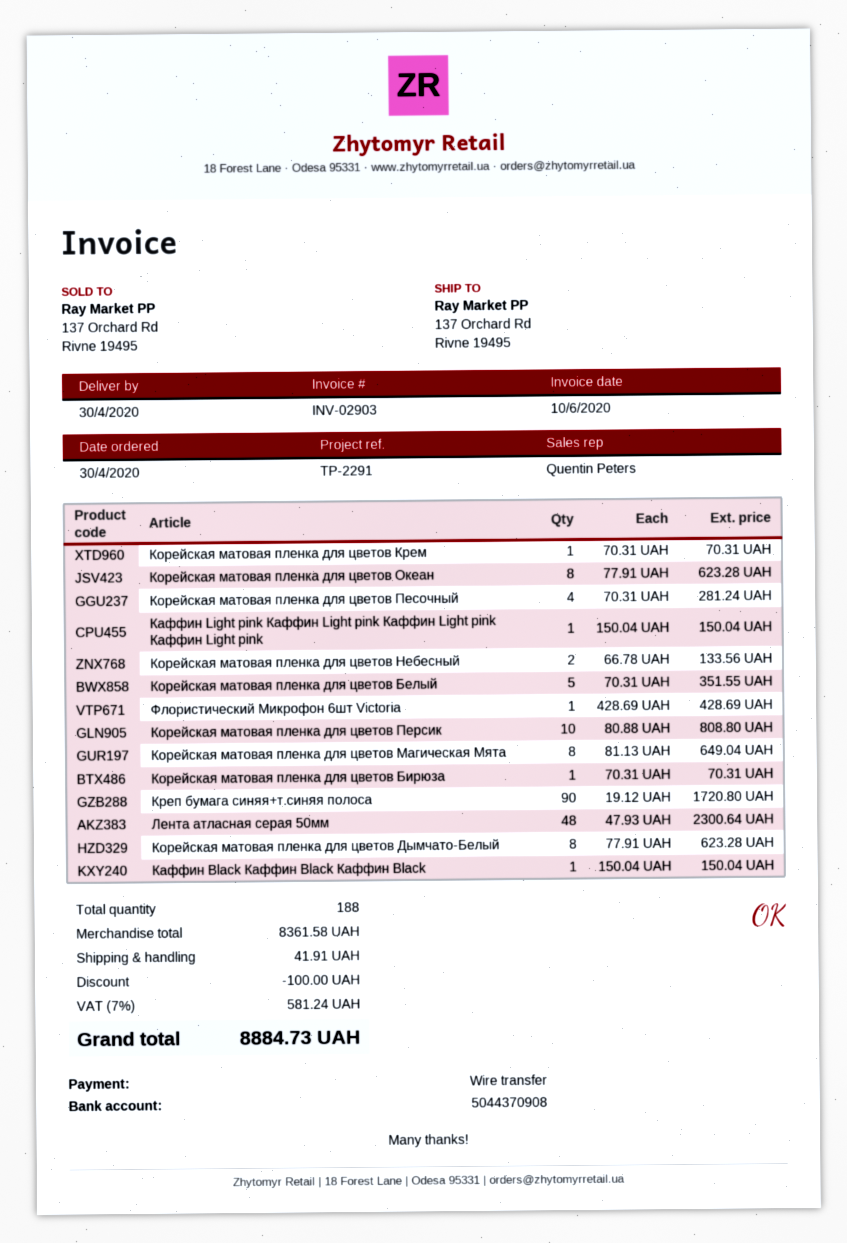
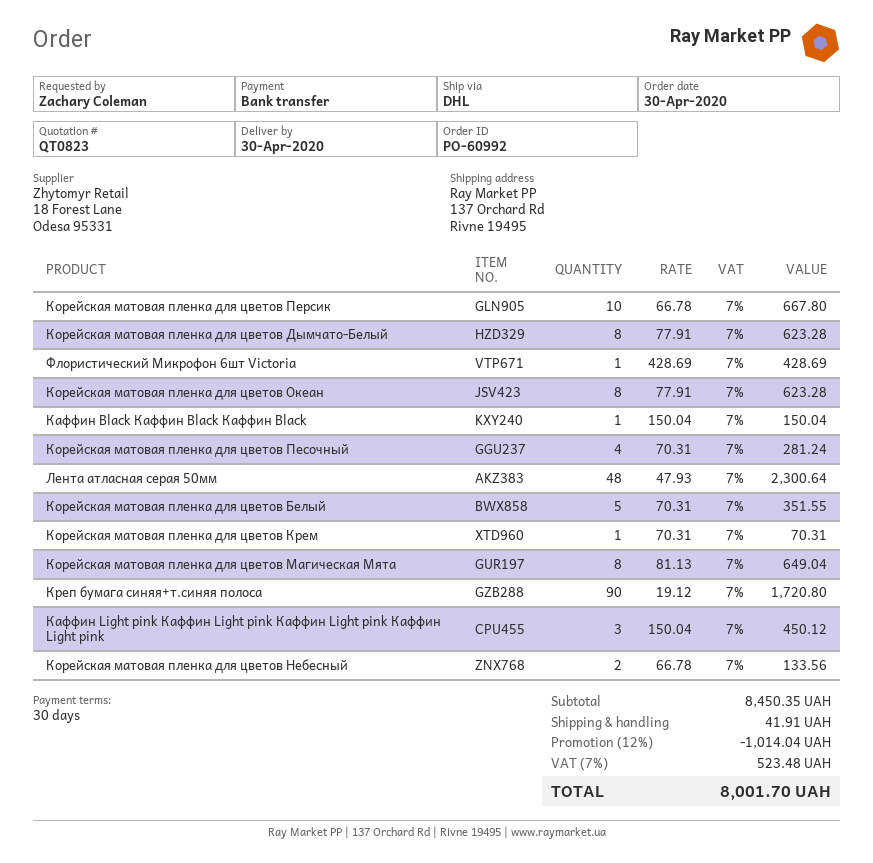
Каффин Light pink Каффин Light pink Каффин Light pink Каффин Light pink: 1 x 150.04 = 150.04 -> 3 x 150.04 = 450.12
Корейская матовая пленка для цветов Персик: 10 x 80.88 = 808.80 -> 10 x 66.78 = 667.80
Корейская матовая пленка для цветов Бирюза: 1 x 70.31 = 70.31 -> none
subtotal: 8361.58 -> 8450.35
discount: 100.00 -> 1014.04
tax: 7% = 581.24 -> 7% = 523.48
total: 8884.73 -> 8001.70

